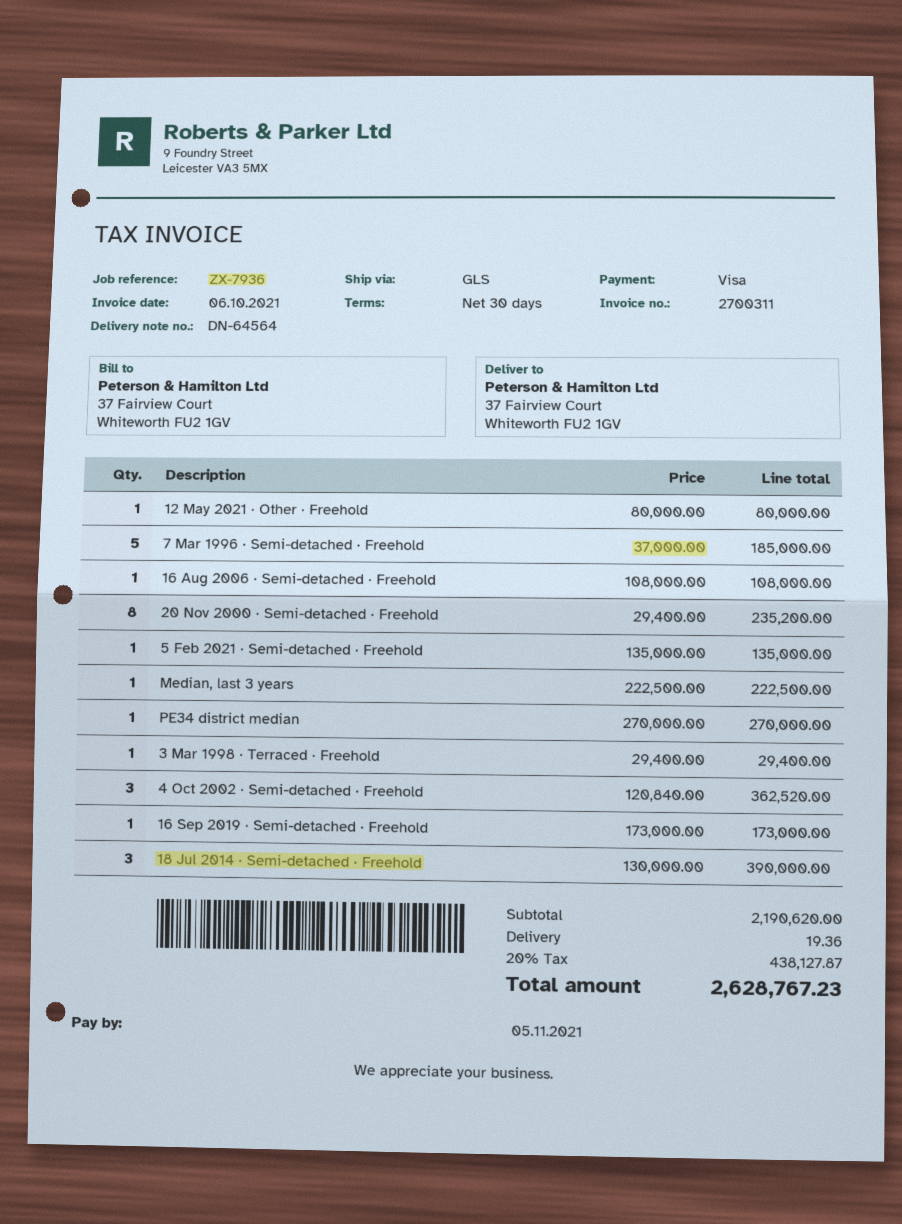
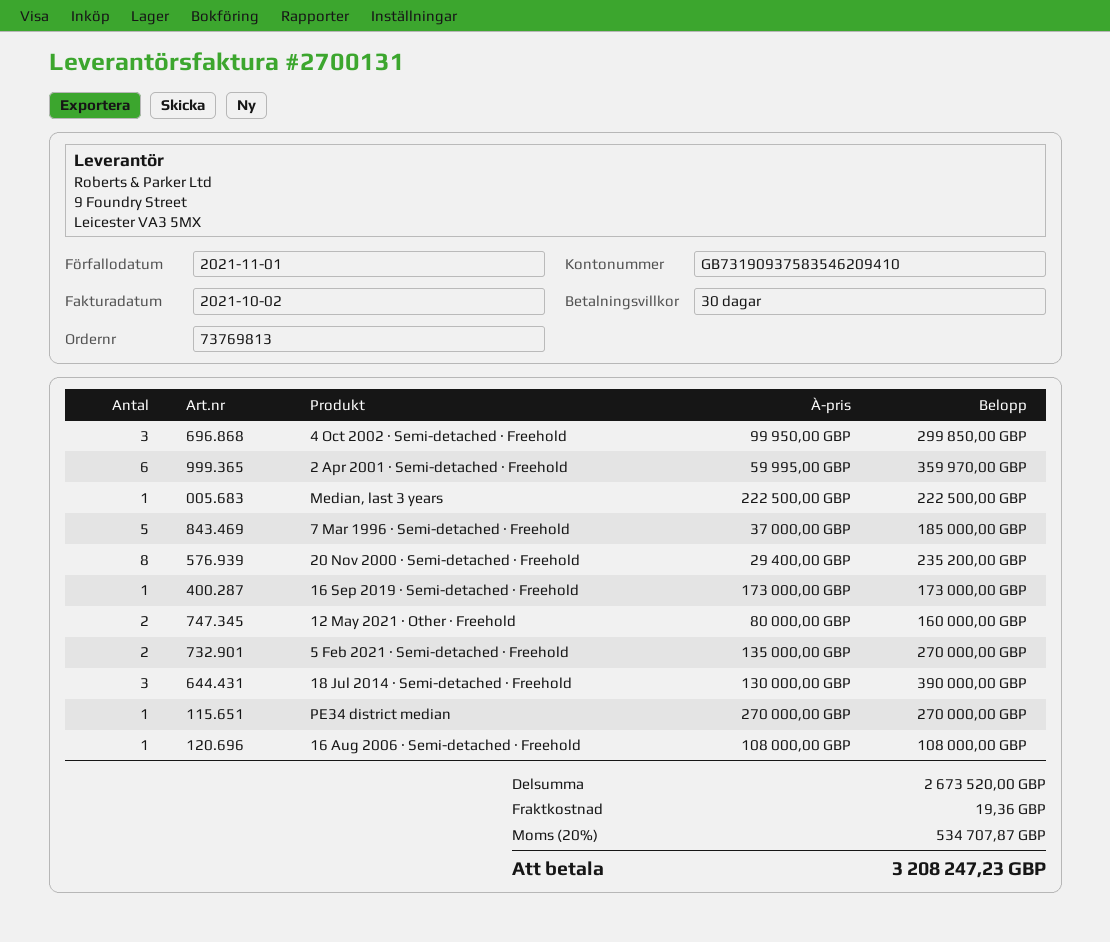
invoice number: 2700311 -> 2700131
invoice date: 2021-10-06 -> 2021-10-02
due date: 2021-11-05 -> 2021-11-01
12 May 2021 · Other · Freehold: 1 x 80000.00 = 80000.00 -> 2 x 80000.00 = 160000.00
5 Feb 2021 · Semi-detached · Freehold: 1 x 135000.00 = 135000.00 -> 2 x 135000.00 = 270000.00
3 Mar 1998 · Terraced · Freehold: 1 x 29400.00 = 29400.00 -> none
4 Oct 2002 · Semi-detached · Freehold: 3 x 120840.00 = 362520.00 -> 3 x 99950.00 = 299850.00
2 Apr 2001 · Semi-detached · Freehold: none -> 6 x 59995.00 = 359970.00
subtotal: 2190620.00 -> 2673520.00
tax: 20% = 438127.87 -> 20% = 534707.87
total: 2628767.23 -> 3208247.23

